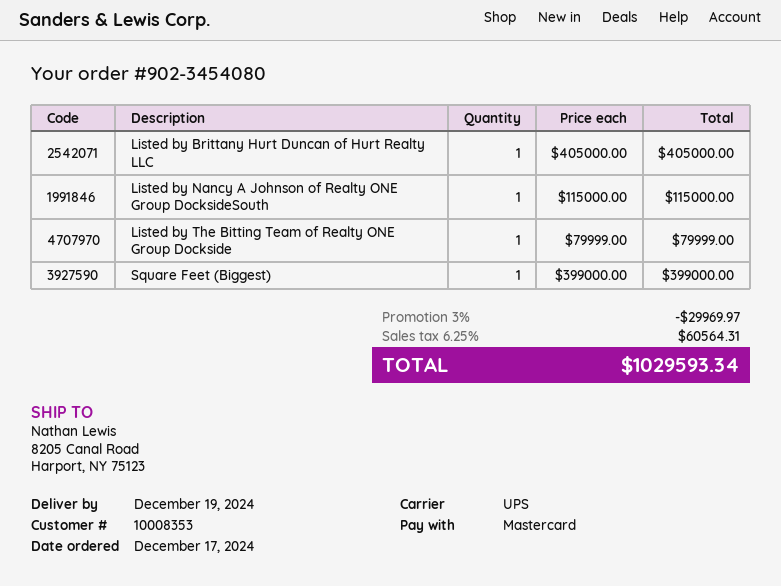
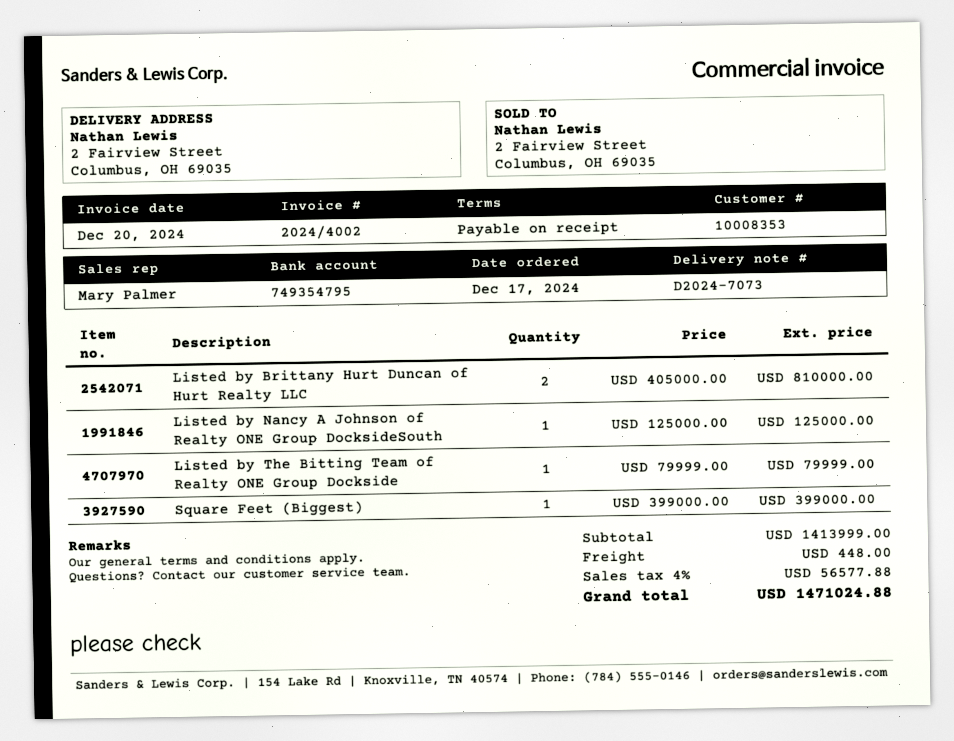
ship to: 8205 Canal Road, Harport, NY 75123 -> 2 Fairview Street, Columbus, OH 69035
Listed by Brittany Hurt Duncan of Hurt Realty LLC: 1 x 405000.00 = 405000.00 -> 2 x 405000.00 = 810000.00
Listed by Nancy A Johnson of Realty ONE Group DocksideSouth: 1 x 115000.00 = 115000.00 -> 1 x 125000.00 = 125000.00
discount: 3% = 29969.97 -> none
shipping: none -> 448.00
tax: 6.25% = 60564.31 -> 4% = 56577.88
total: 1029593.34 -> 1471024.88

